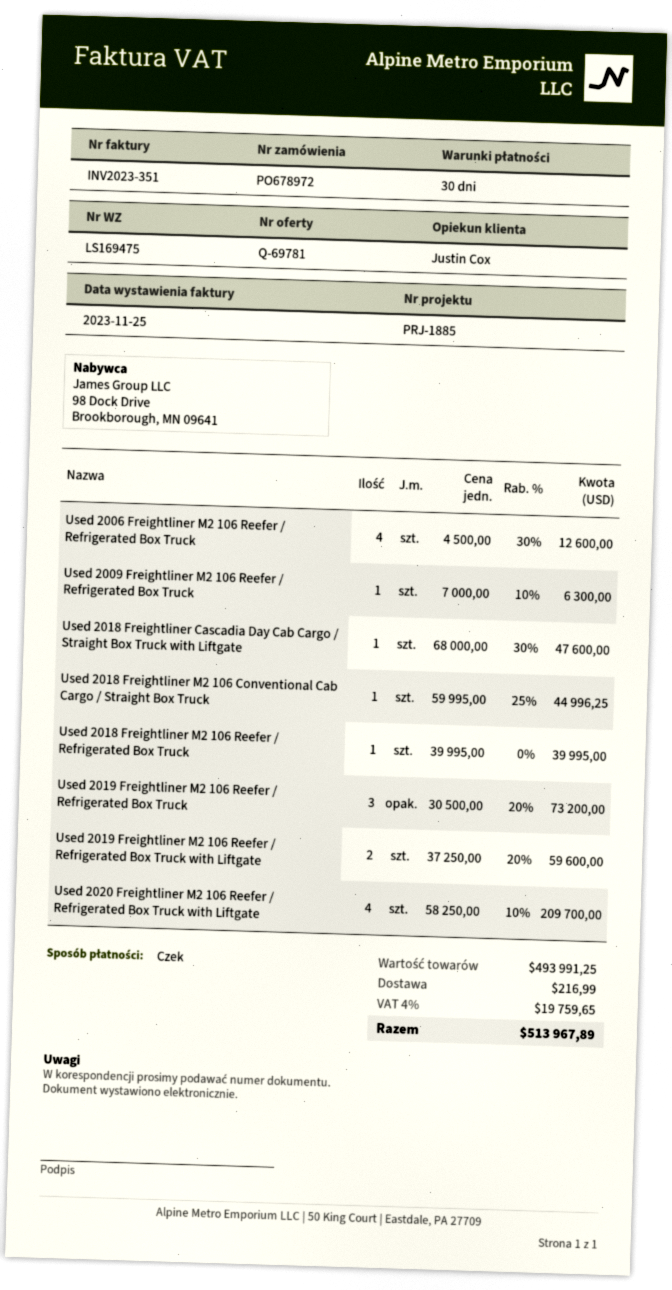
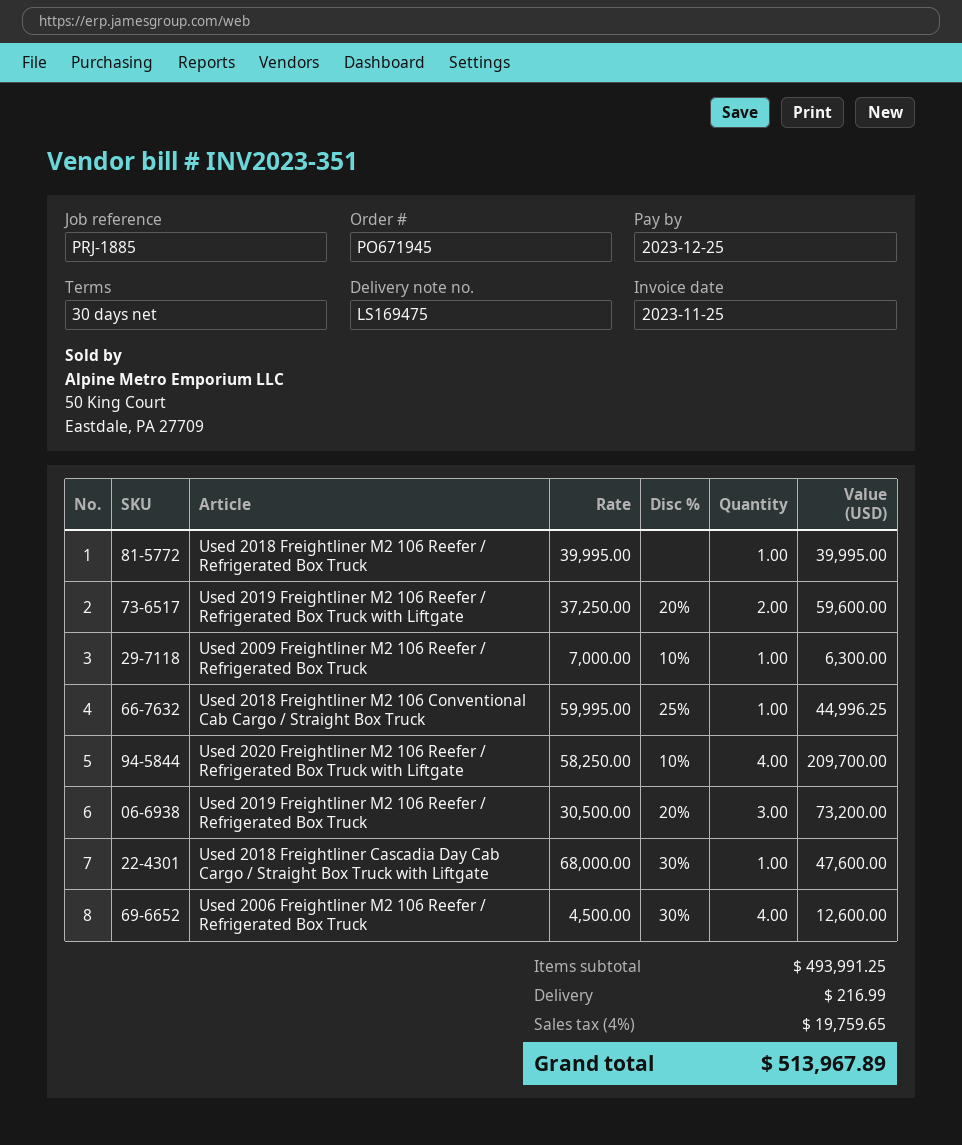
order number: PO678972 -> PO671945

